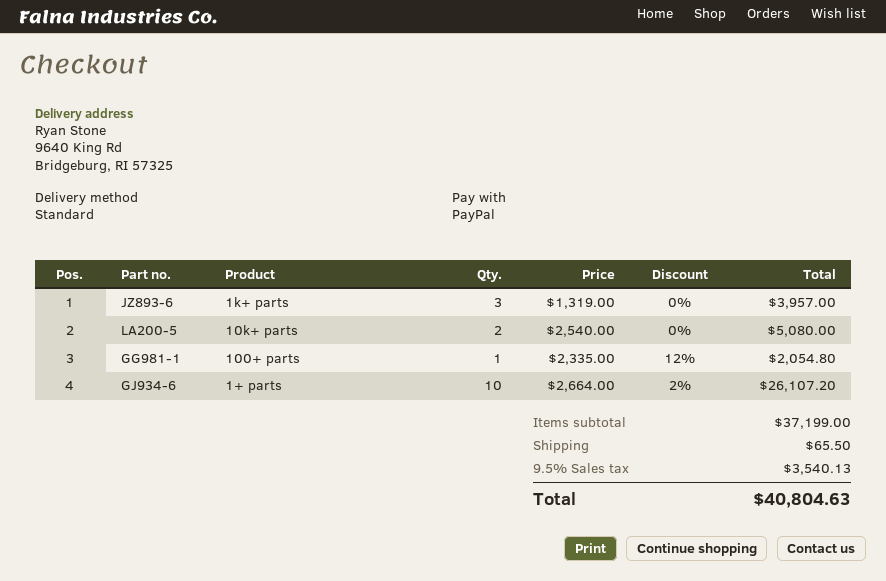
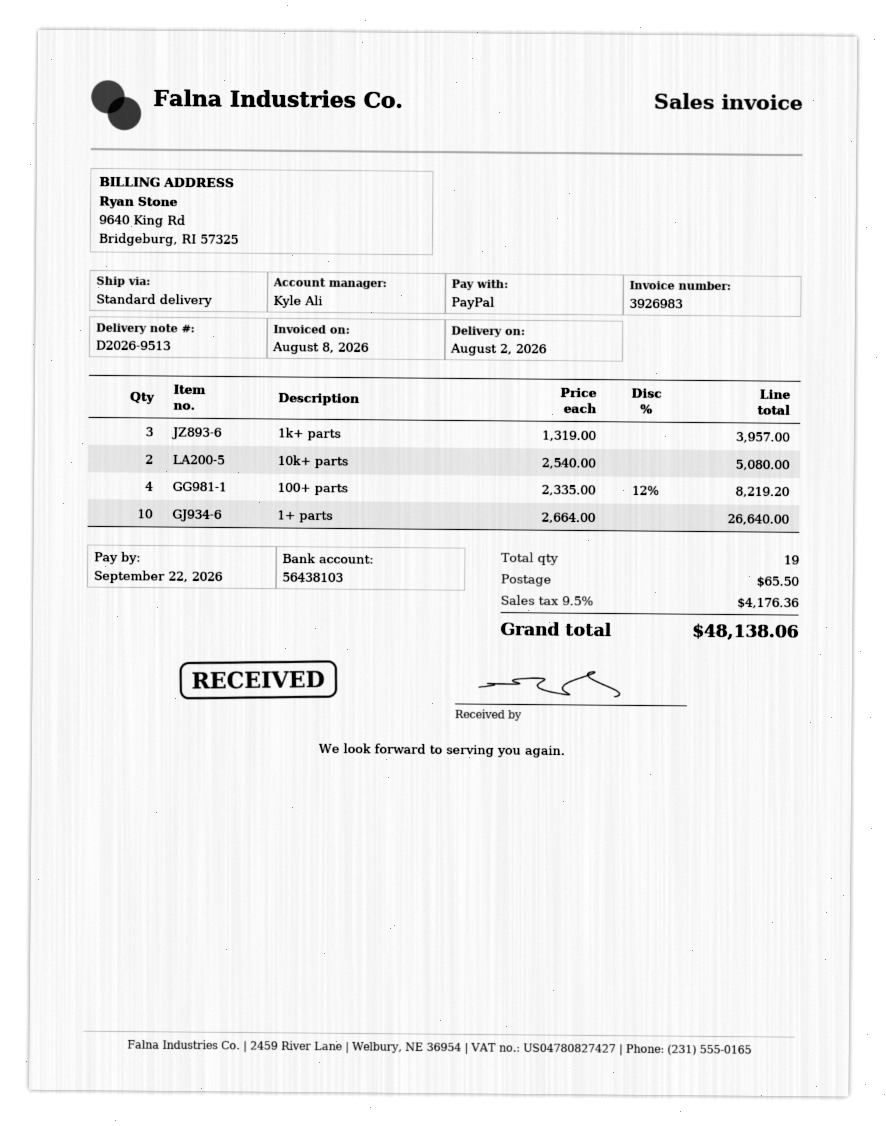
100+ parts: 1 x 2335.00 - 12% = 2054.80 -> 4 x 2335.00 - 12% = 8219.20
1+ parts: 10 x 2664.00 - 2% = 26107.20 -> 10 x 2664.00 = 26640.00
tax: 9.5% = 3540.13 -> 9.5% = 4176.36
total: 40804.63 -> 48138.06

